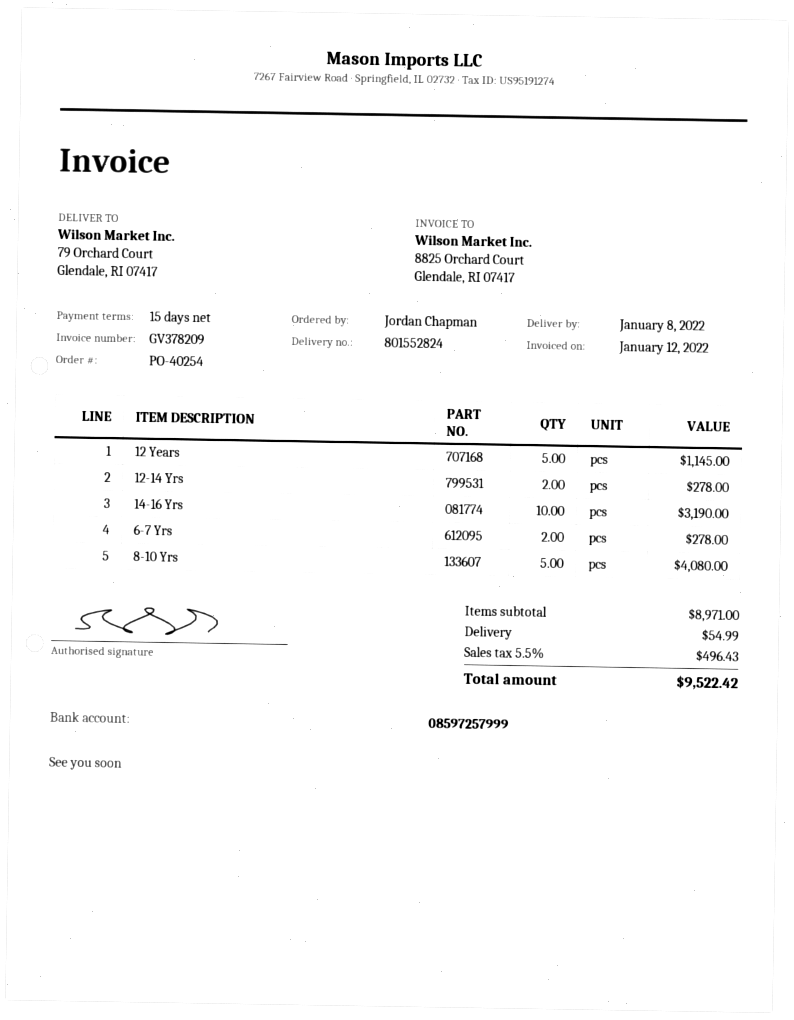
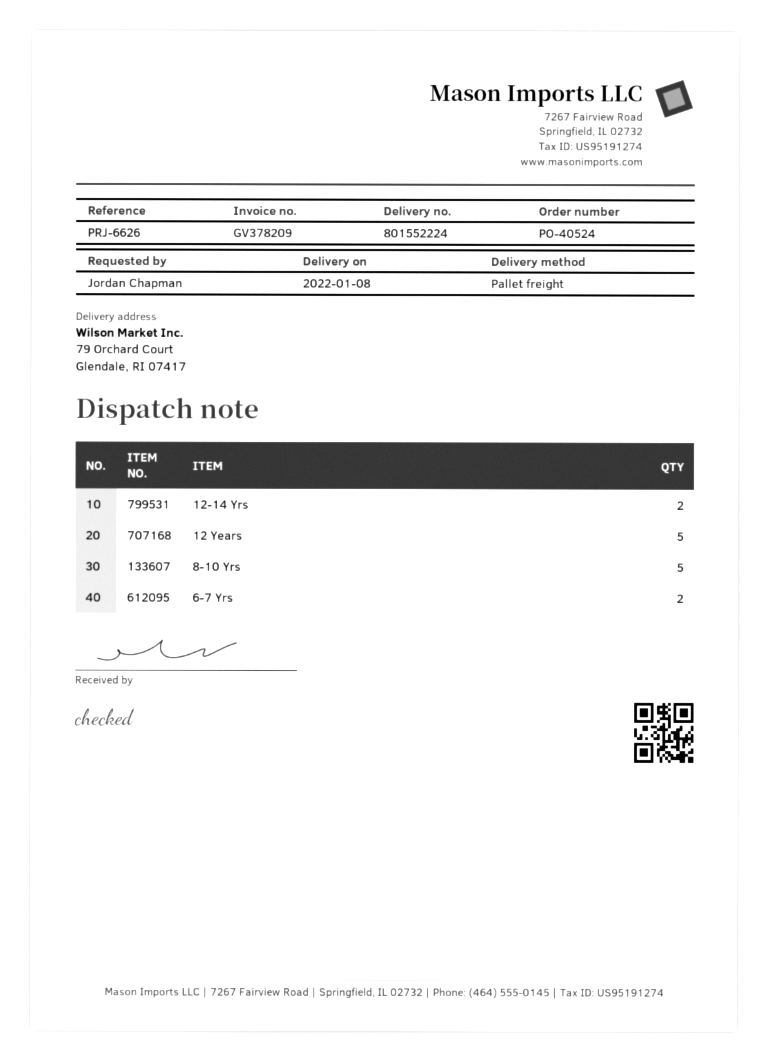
order number: PO-40254 -> PO-40524
delivery note number: 801552824 -> 801552224
14-16 Yrs: 10 -> none

